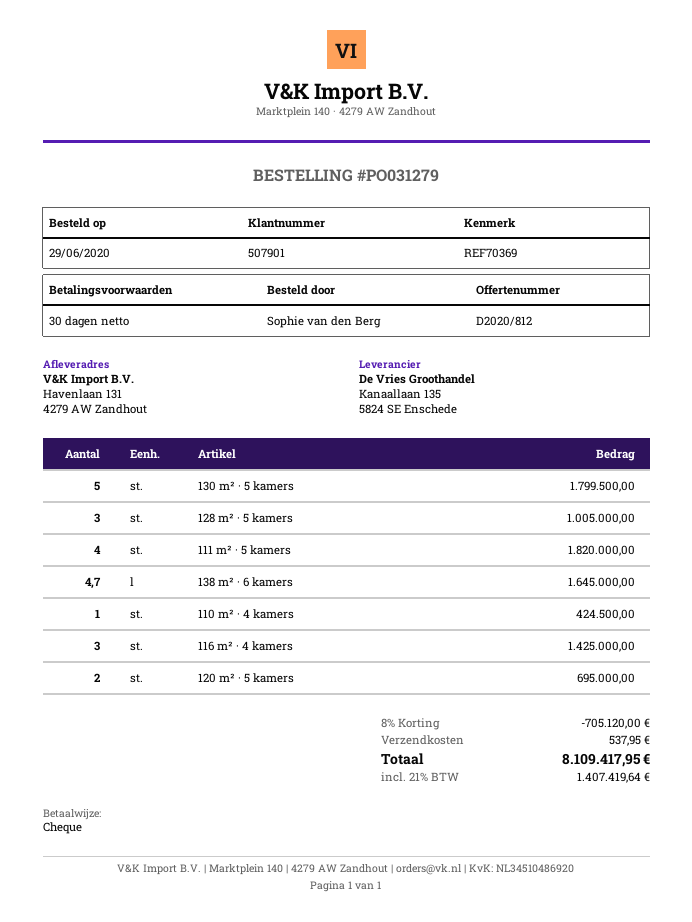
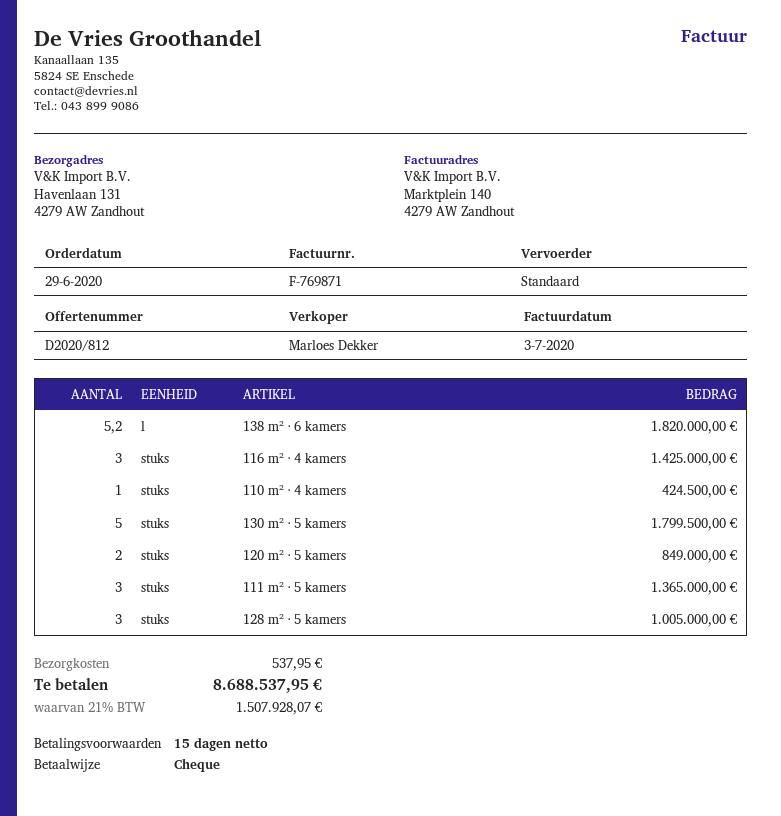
payment terms: 30 days -> 15 days
111 m² · 5 kamers: 4 for 1820000.00 -> 3 for 1365000.00
138 m² · 6 kamers: 4.7 for 1645000.00 -> 5.2 for 1820000.00
120 m² · 5 kamers: 2 for 695000.00 -> 2 for 849000.00
discount: 8% = 705120.00 -> none
tax: 21% = 1407419.64 -> 21% = 1507928.07
total: 8109417.95 -> 8688537.95

